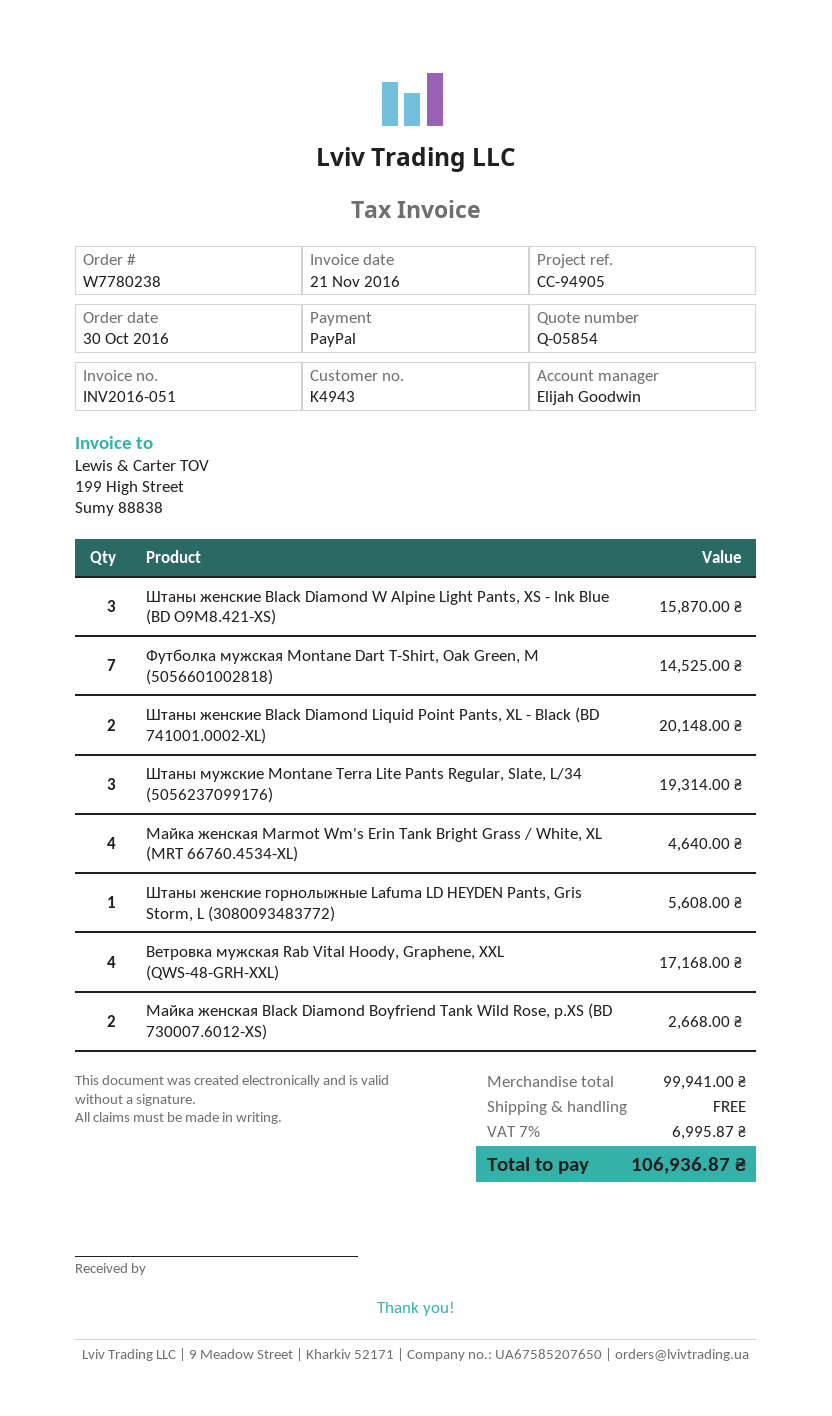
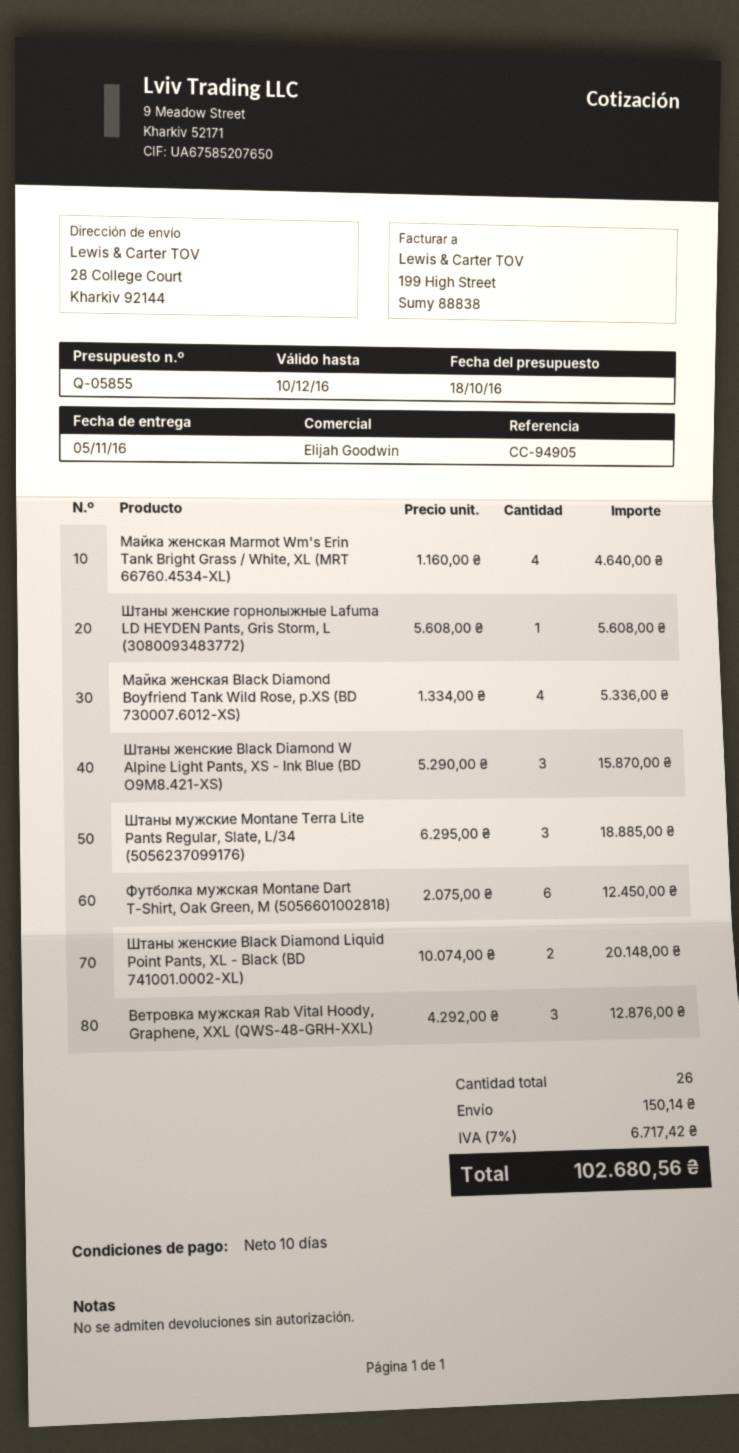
quote number: Q-05854 -> Q-05855
Футболка мужская Montane Dart T-Shirt, Oak Green, M (5056601002818): 7 for 14525.00 -> 6 for 12450.00
Штаны мужские Montane Terra Lite Pants Regular, Slate, L/34 (5056237099176): 3 for 19314.00 -> 3 for 18885.00
Ветровка мужская Rab Vital Hoody, Graphene, XXL (QWS-48-GRH-XXL): 4 for 17168.00 -> 3 for 12876.00
Майка женская Black Diamond Boyfriend Tank Wild Rose, р.XS (BD 730007.6012-XS): 2 for 2668.00 -> 4 for 5336.00
shipping: 0.00 -> 150.14
tax: 7% = 6995.87 -> 7% = 6717.42
total: 106936.87 -> 102680.56

